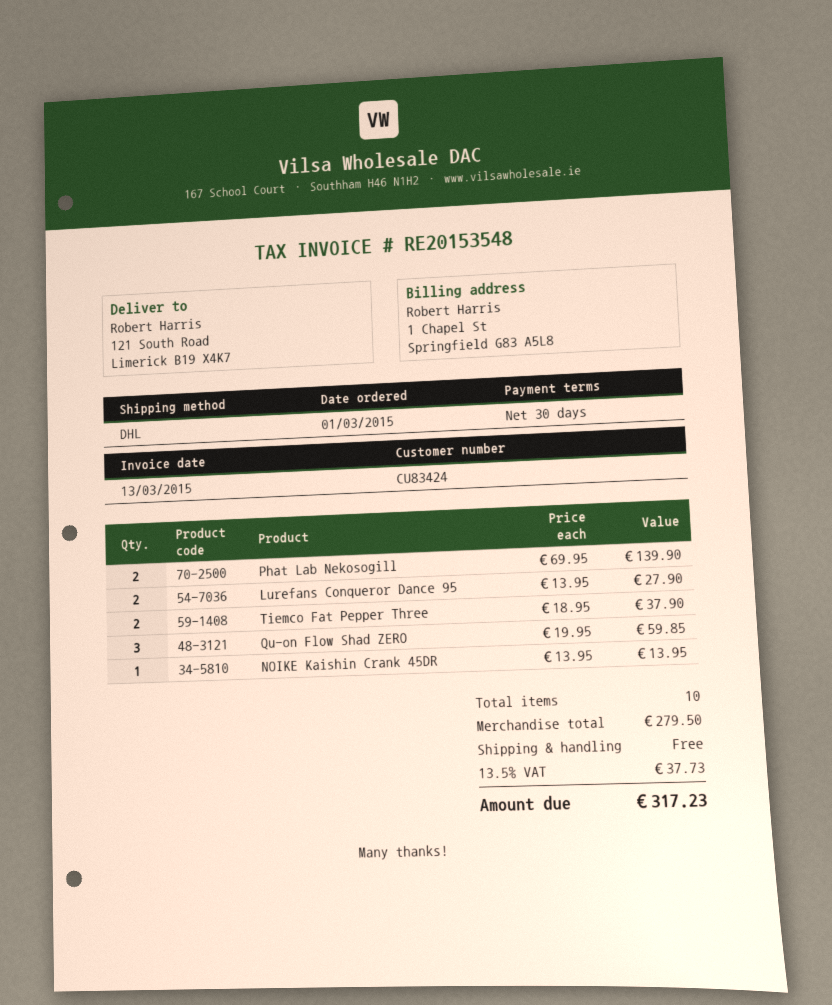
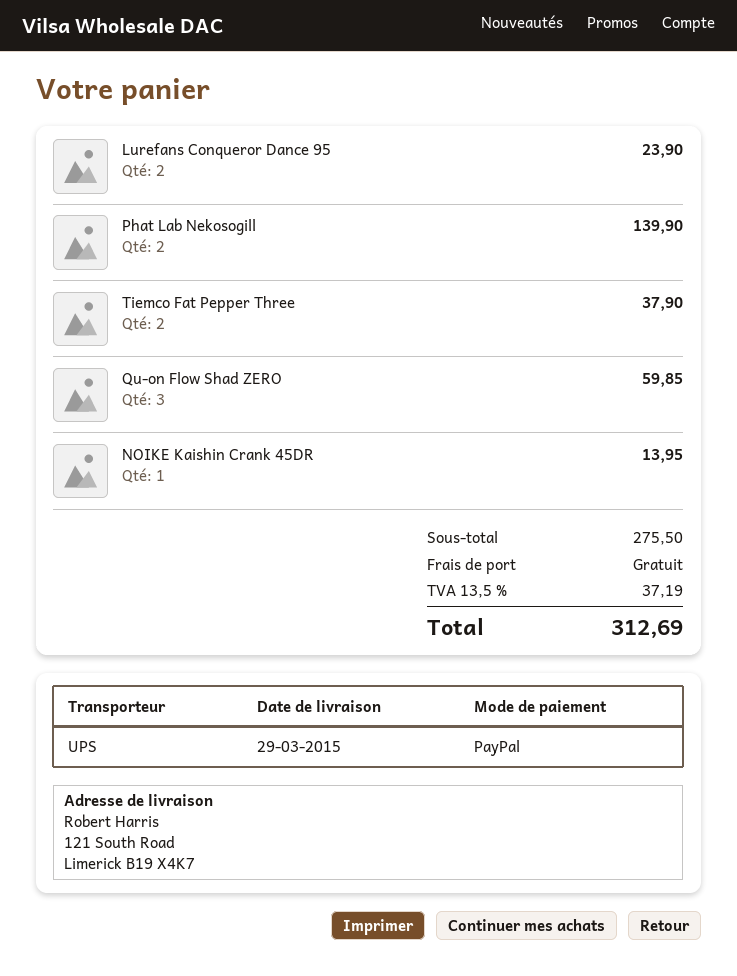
shipping method: DHL -> UPS
Lurefans Conqueror Dance 95: 2 for 27.90 -> 2 for 23.90
subtotal: 279.50 -> 275.50
tax: 13.5% = 37.73 -> 13.5% = 37.19
total: 317.23 -> 312.69

